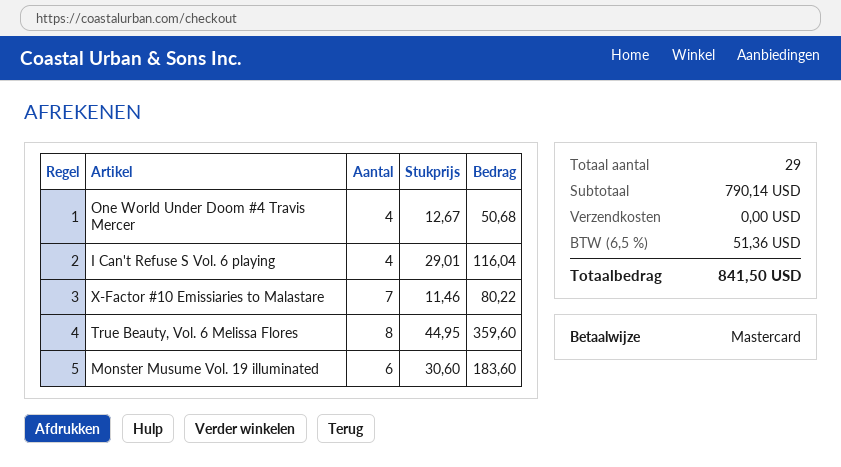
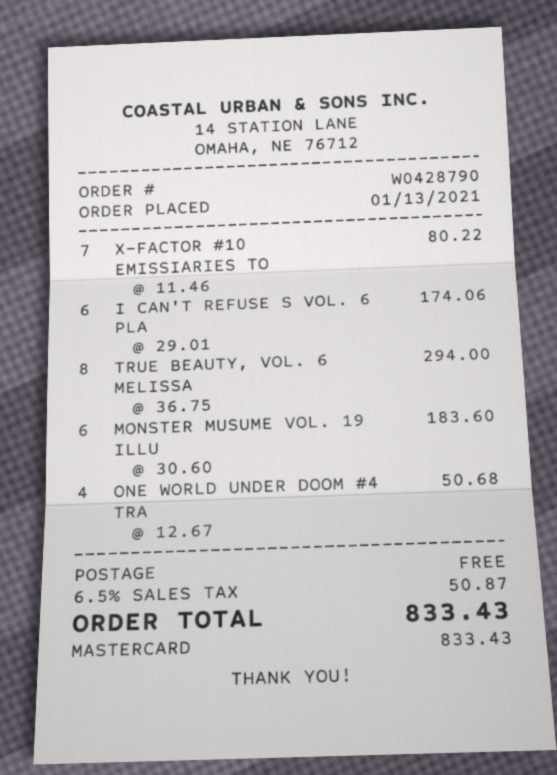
I Can't Refuse S Vol. 6 playing: 4 x 29.01 = 116.04 -> 6 x 29.01 = 174.06
True Beauty, Vol. 6 Melissa Flores: 8 x 44.95 = 359.60 -> 8 x 36.75 = 294.00
tax: 6.5% = 51.36 -> 6.5% = 50.87
total: 841.50 -> 833.43

